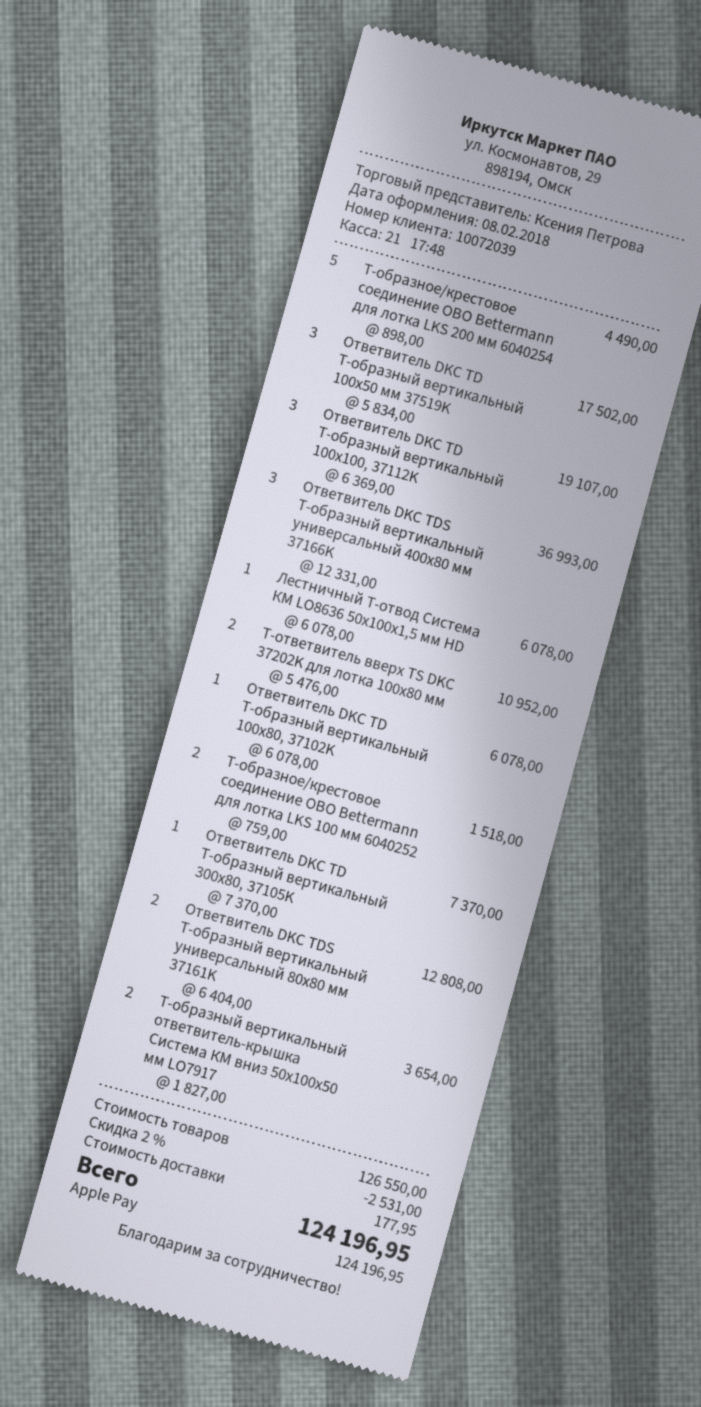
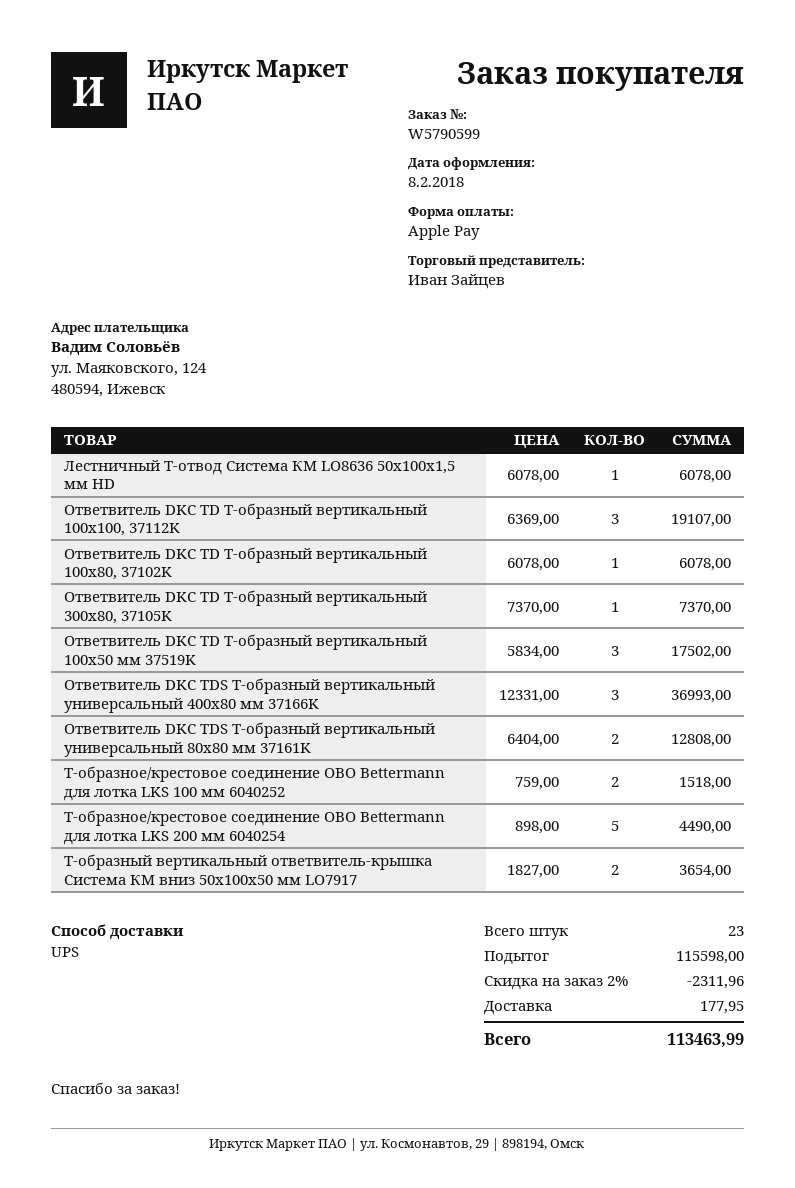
sales rep: Ксения Петрова -> Иван Зайцев
Т-ответвитель вверх TS DKC 37202K для лотка 100х80 мм: 2 x 5476.00 = 10952.00 -> none
subtotal: 126550.00 -> 115598.00
discount: 2% = 2531.00 -> 2% = 2311.96
total: 124196.95 -> 113463.99

